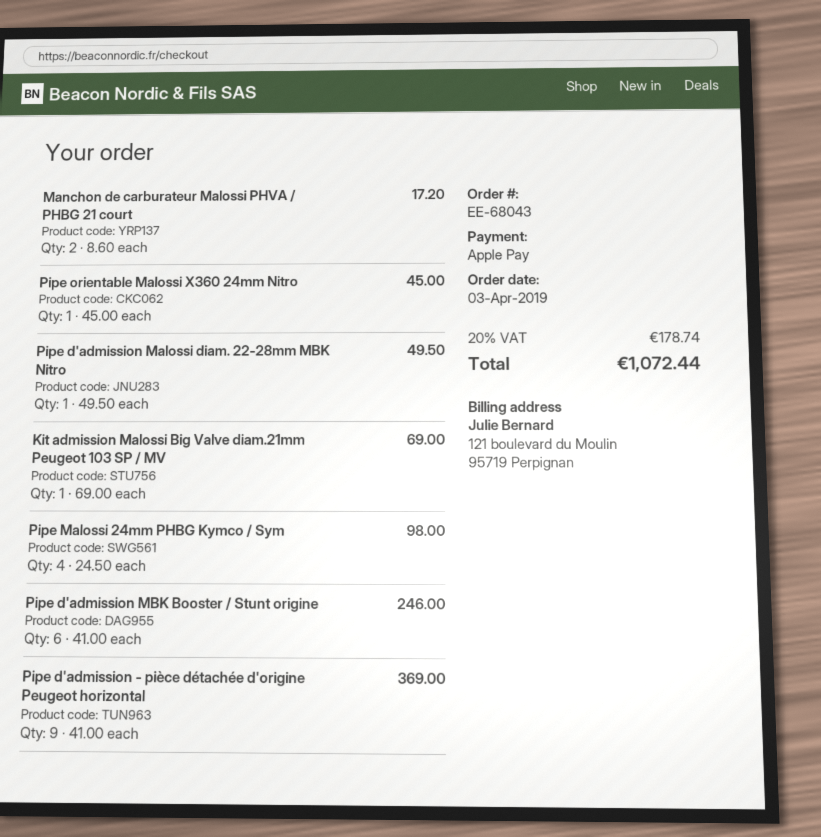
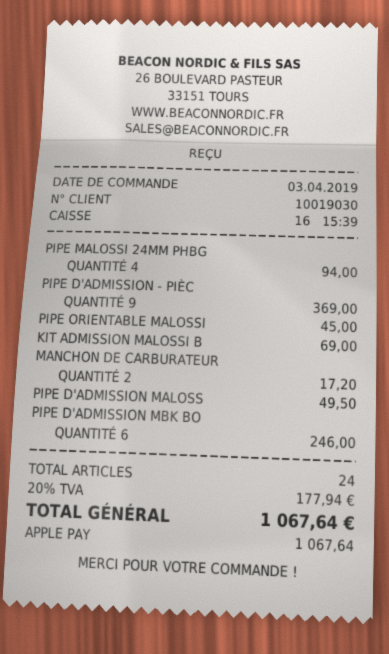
Pipe Malossi 24mm PHBG Kymco / Sym: 4 for 98.00 -> 4 for 94.00
tax: 20% = 178.74 -> 20% = 177.94
total: 1072.44 -> 1067.64

